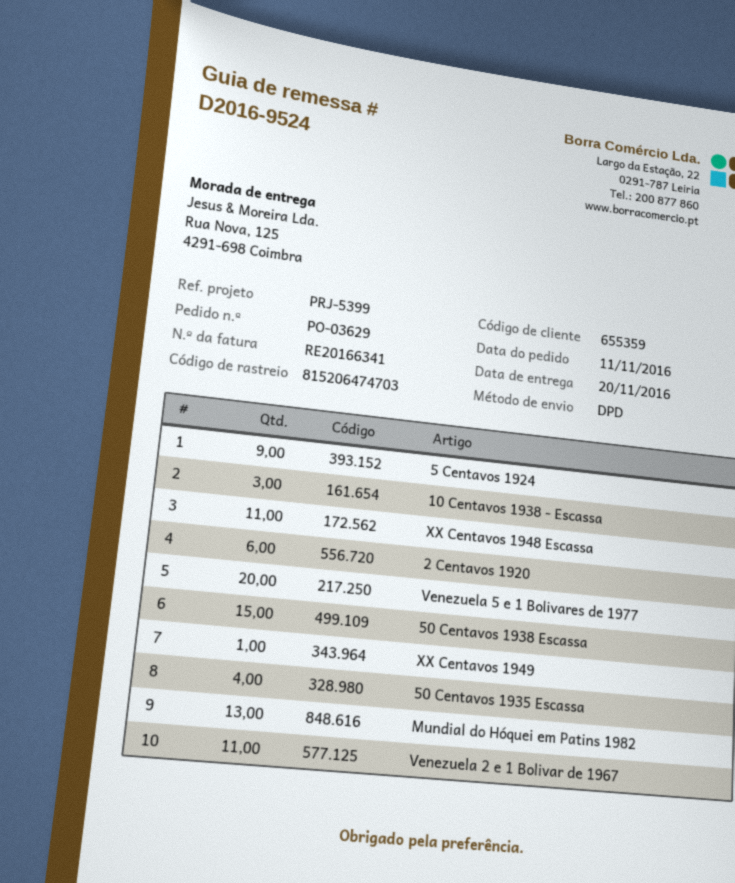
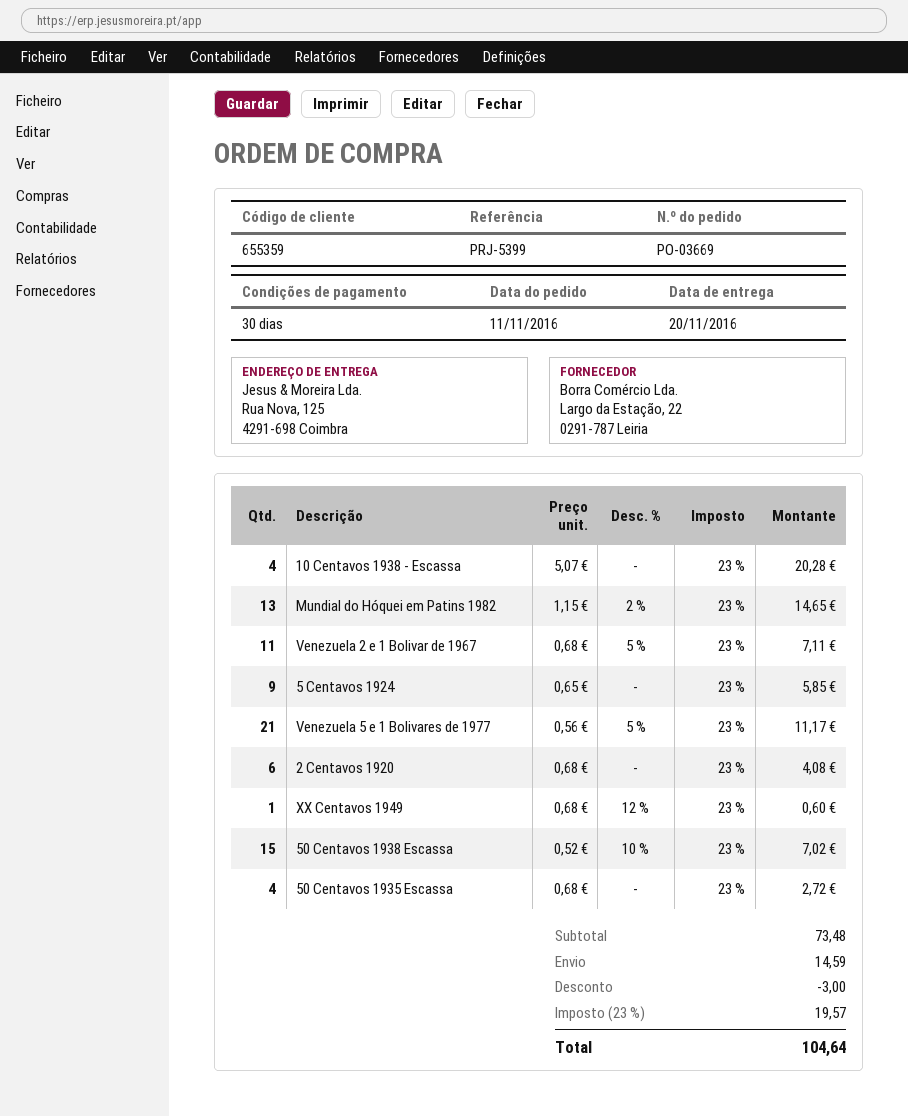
order number: PO-03629 -> PO-03669
10 Centavos 1938 - Escassa: 3 -> 4
XX Centavos 1948 Escassa: 11 -> none
Venezuela 5 e 1 Bolivares de 1977: 20 -> 21

